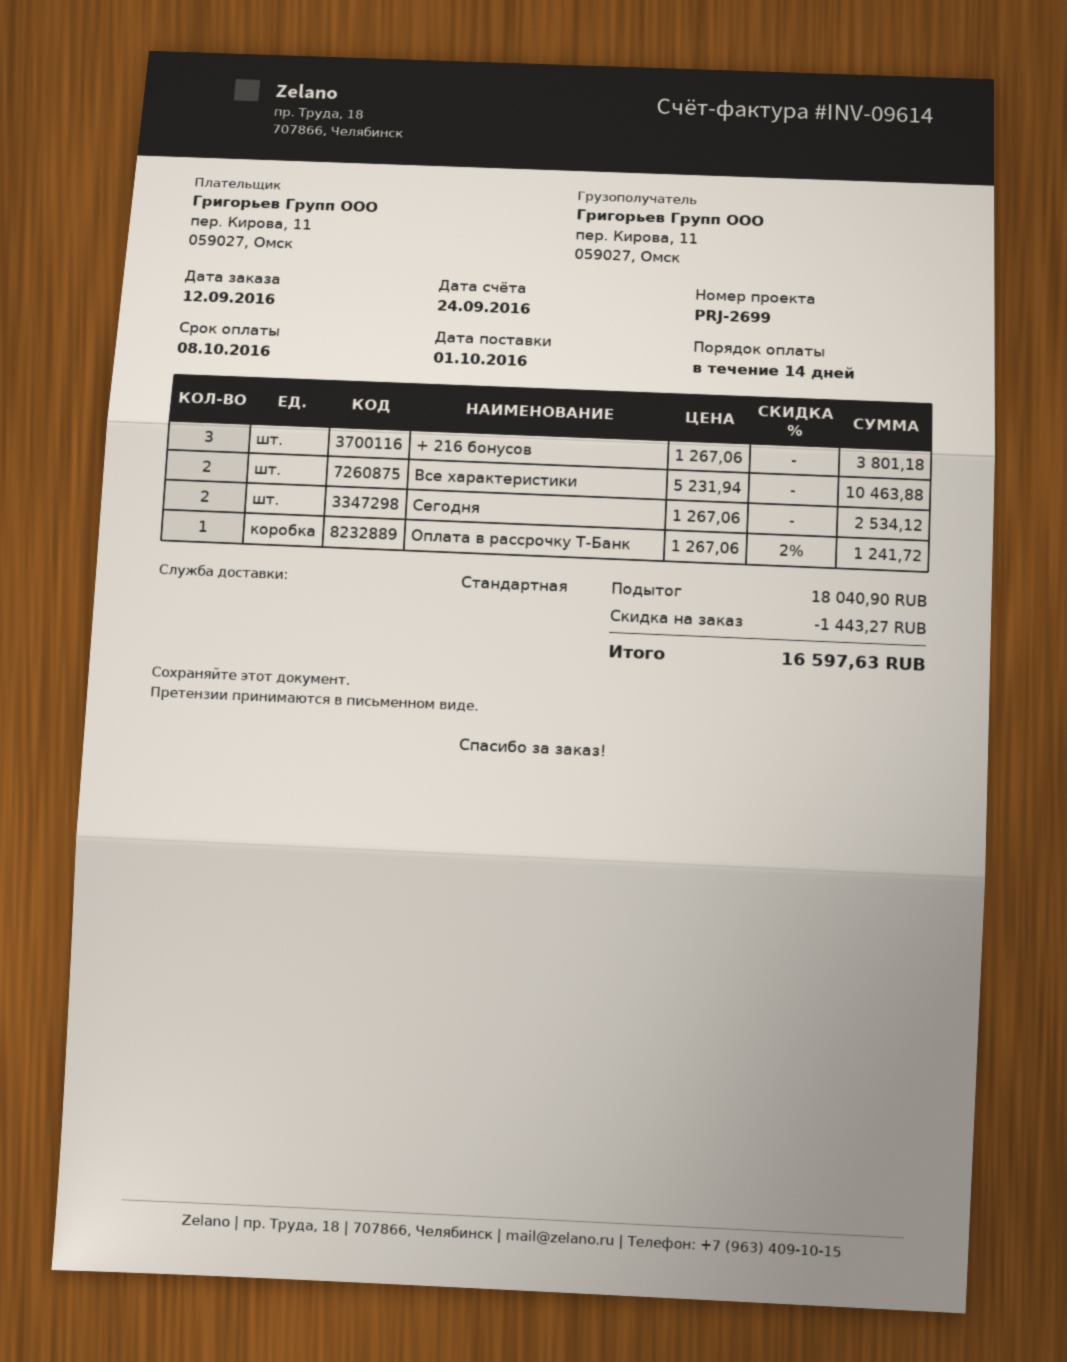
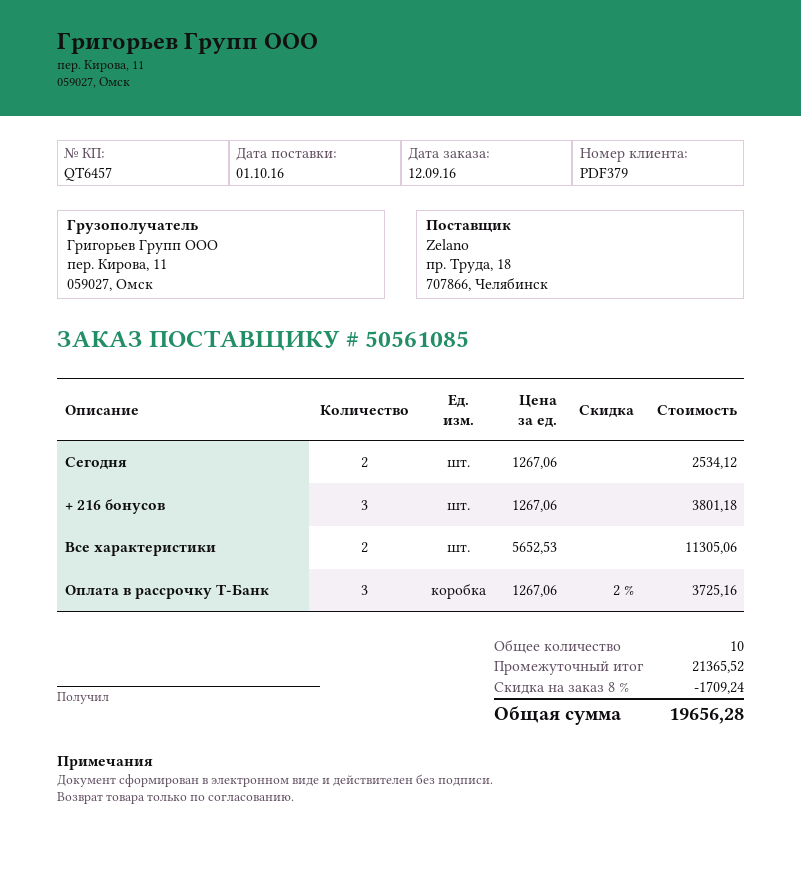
Все характеристики: 2 x 5231.94 = 10463.88 -> 2 x 5652.53 = 11305.06
Оплата в рассрочку Т-Банк: 1 x 1267.06 - 2% = 1241.72 -> 3 x 1267.06 - 2% = 3725.16
subtotal: 18040.90 -> 21365.52
discount: 1443.27 -> 1709.24
total: 16597.63 -> 19656.28

